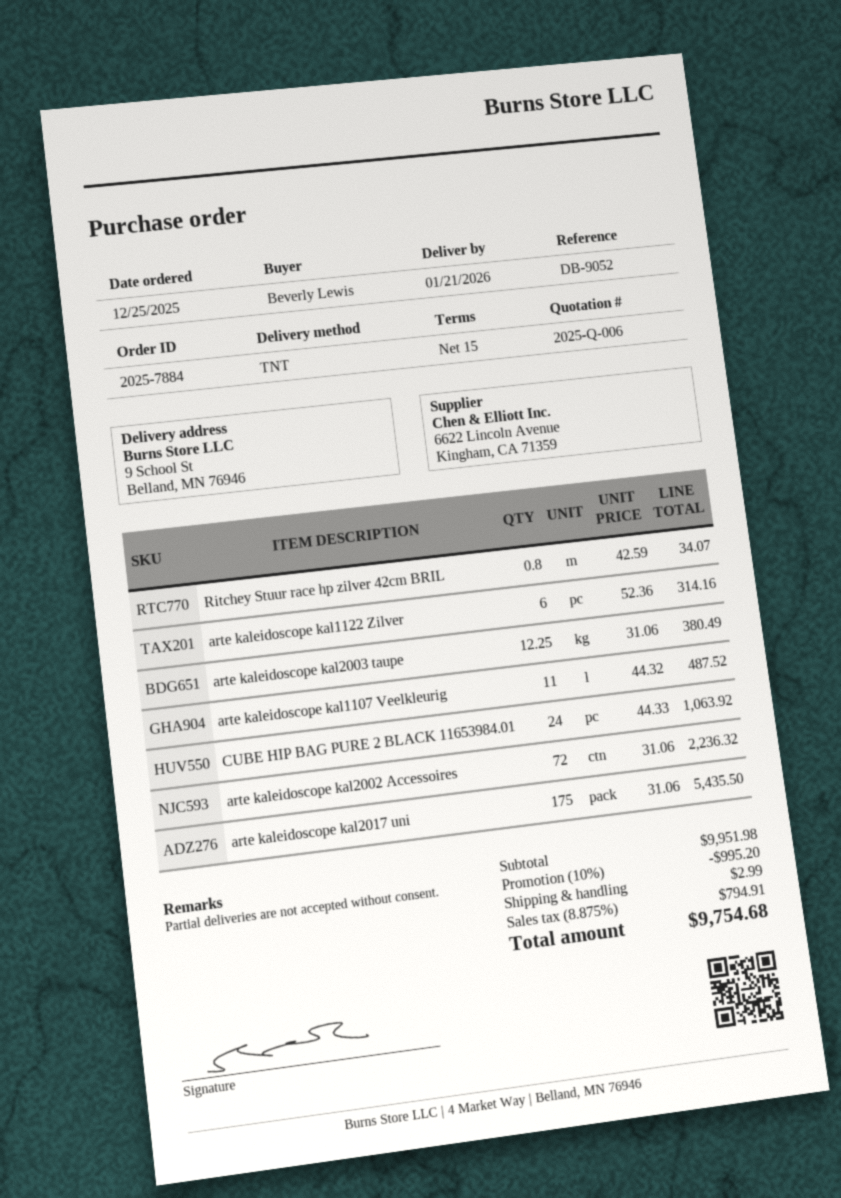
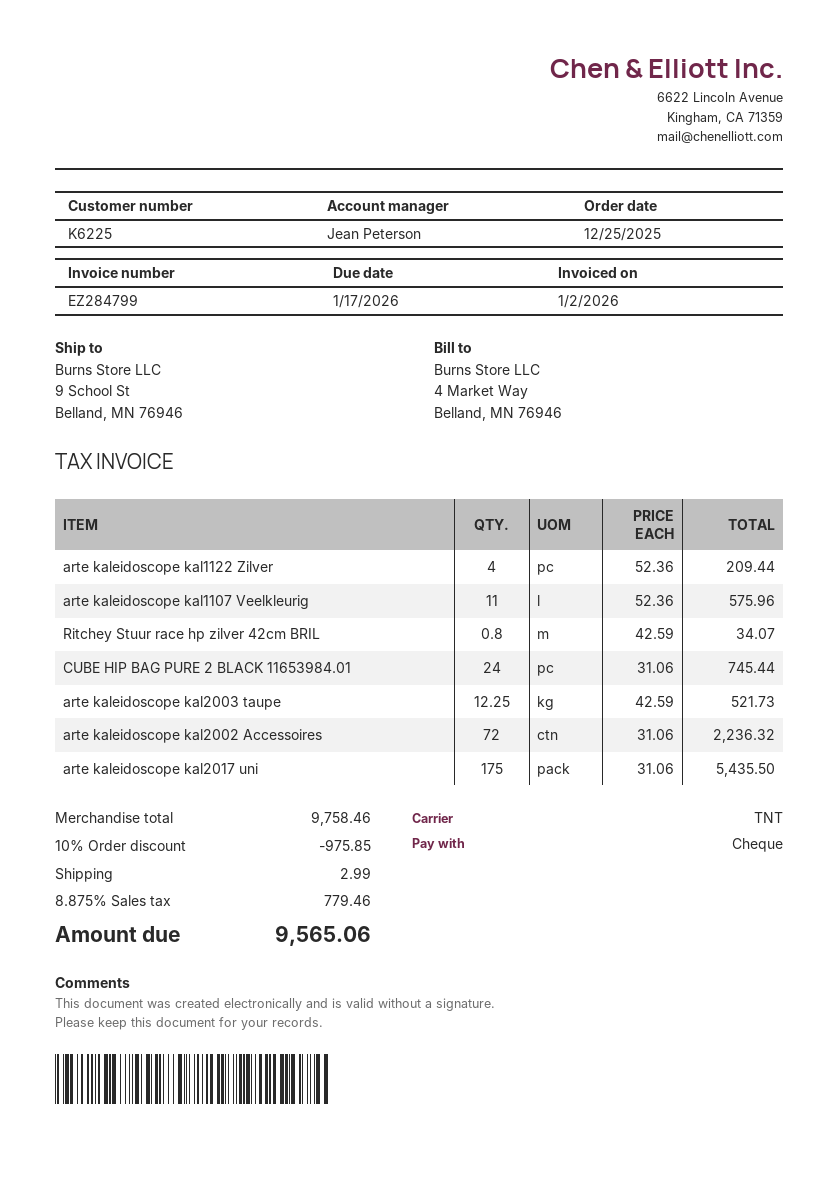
arte kaleidoscope kal1122 Zilver: 6 x 52.36 = 314.16 -> 4 x 52.36 = 209.44
arte kaleidoscope kal2003 taupe: 12.25 x 31.06 = 380.49 -> 12.25 x 42.59 = 521.73
arte kaleidoscope kal1107 Veelkleurig: 11 x 44.32 = 487.52 -> 11 x 52.36 = 575.96
CUBE HIP BAG PURE 2 BLACK 11653984.01: 24 x 44.33 = 1063.92 -> 24 x 31.06 = 745.44
subtotal: 9951.98 -> 9758.46
discount: 10% = 995.20 -> 10% = 975.85
tax: 8.875% = 794.91 -> 8.875% = 779.46
total: 9754.68 -> 9565.06

